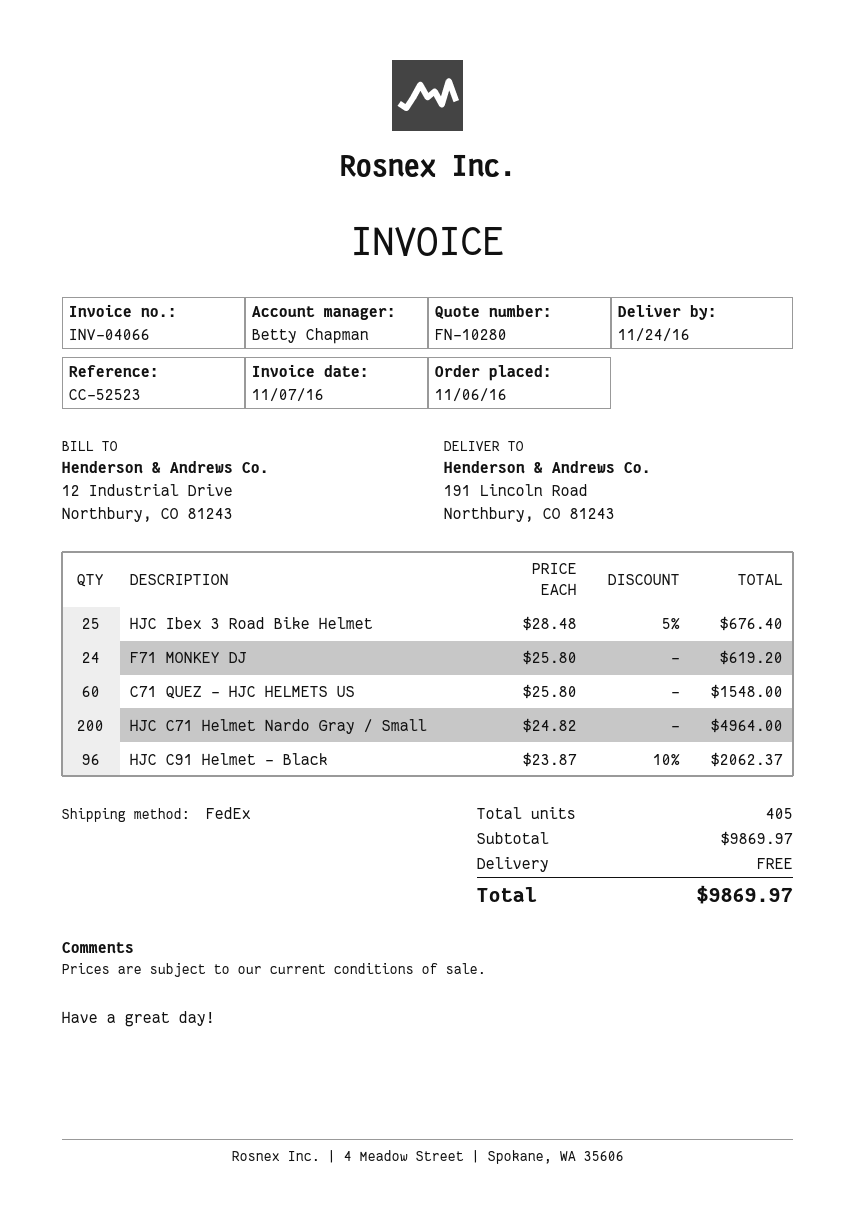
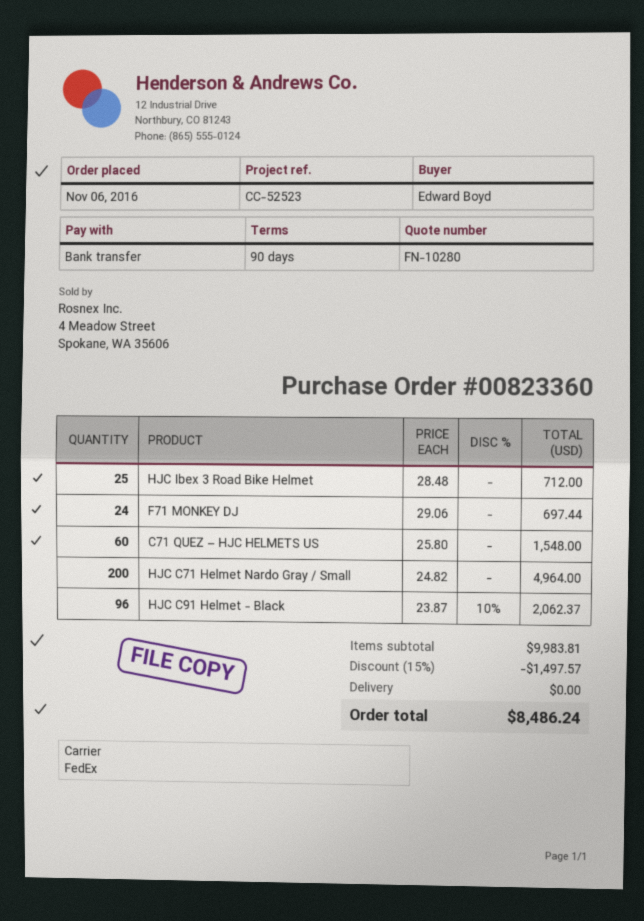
HJC Ibex 3 Road Bike Helmet: 25 x 28.48 - 5% = 676.40 -> 25 x 28.48 = 712.00
F71 MONKEY DJ: 24 x 25.80 = 619.20 -> 24 x 29.06 = 697.44
subtotal: 9869.97 -> 9983.81
discount: none -> 15% = 1497.57
total: 9869.97 -> 8486.24

